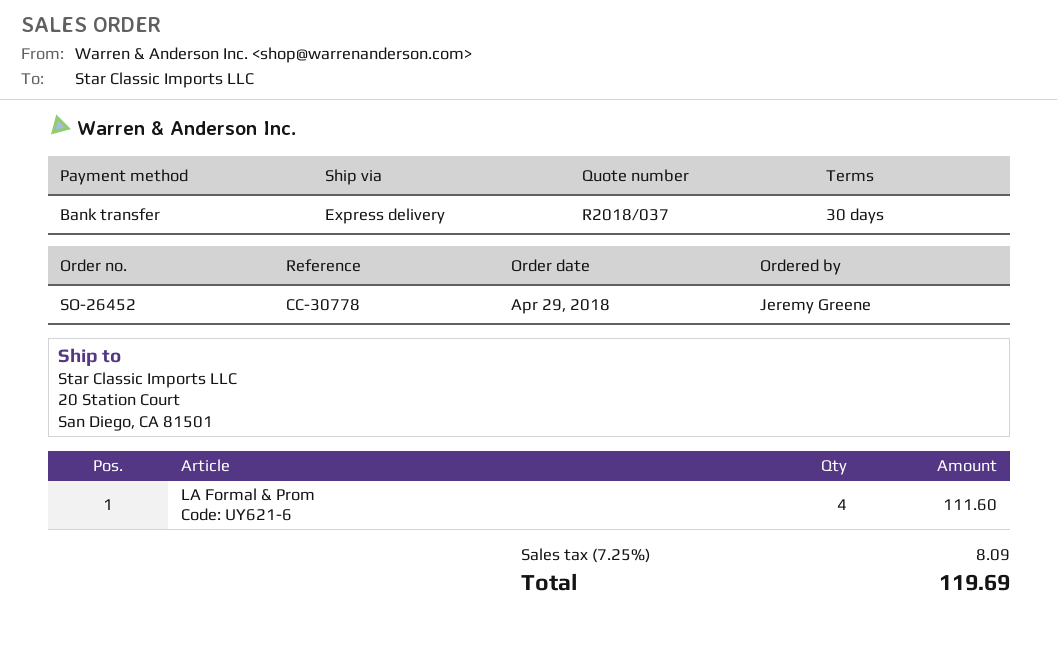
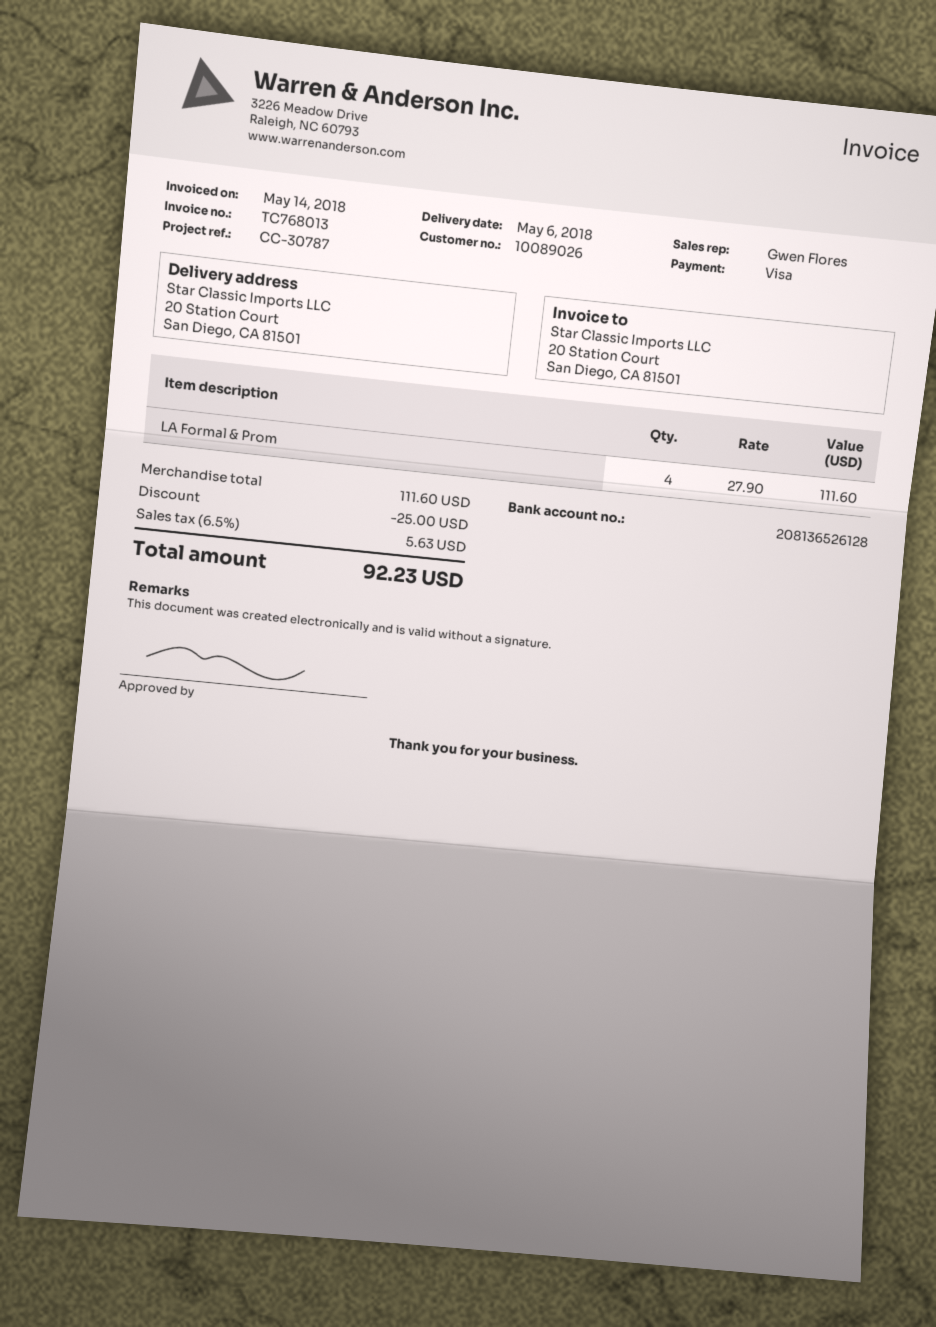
reference: CC-30778 -> CC-30787
payment method: bank transfer -> Visa
discount: none -> 25.00
tax: 7.25% = 8.09 -> 6.5% = 5.63
total: 119.69 -> 92.23

